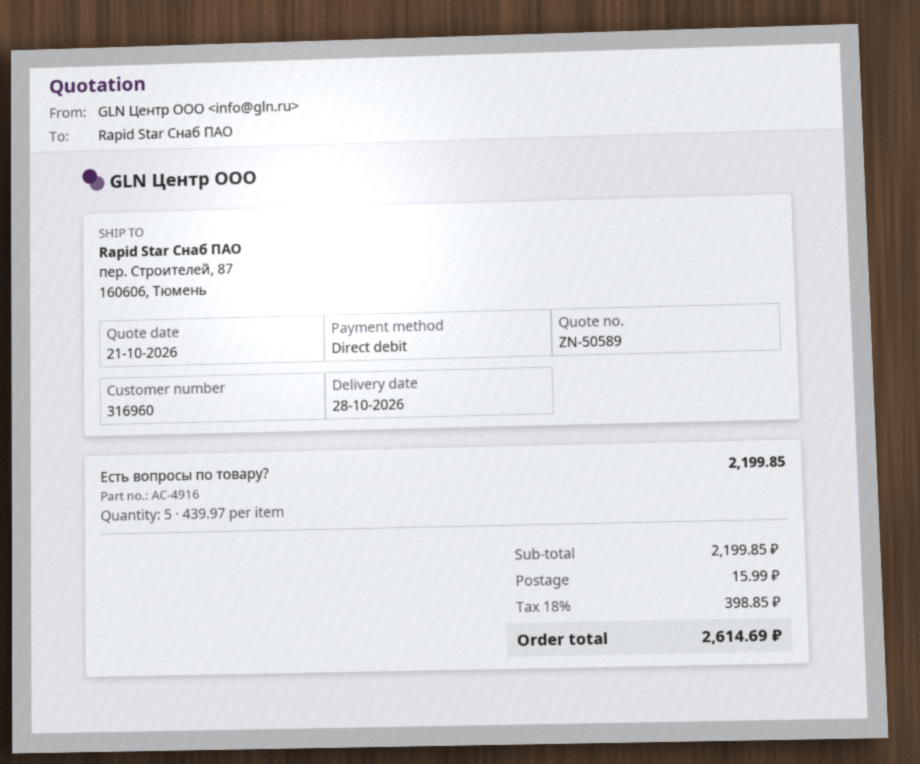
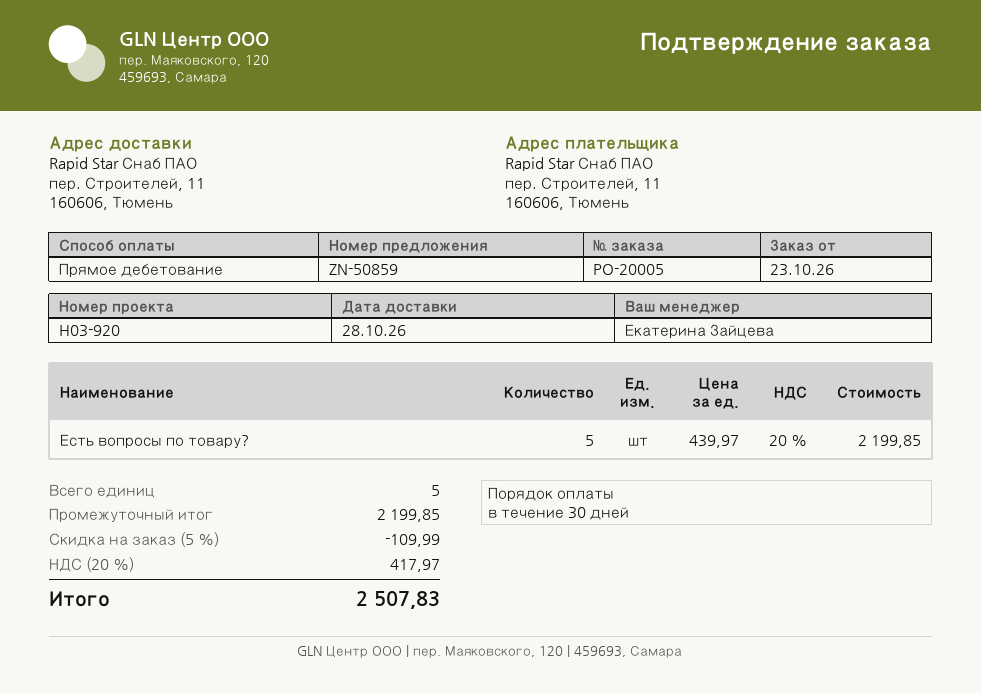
quote number: ZN-50589 -> ZN-50859
ship to: пер. Строителей, 87, 160606, Тюмень -> пер. Строителей, 11, 160606, Тюмень
discount: none -> 5% = 109.99
shipping: 15.99 -> none
tax: 18% = 398.85 -> 20% = 417.97
total: 2614.69 -> 2507.83

